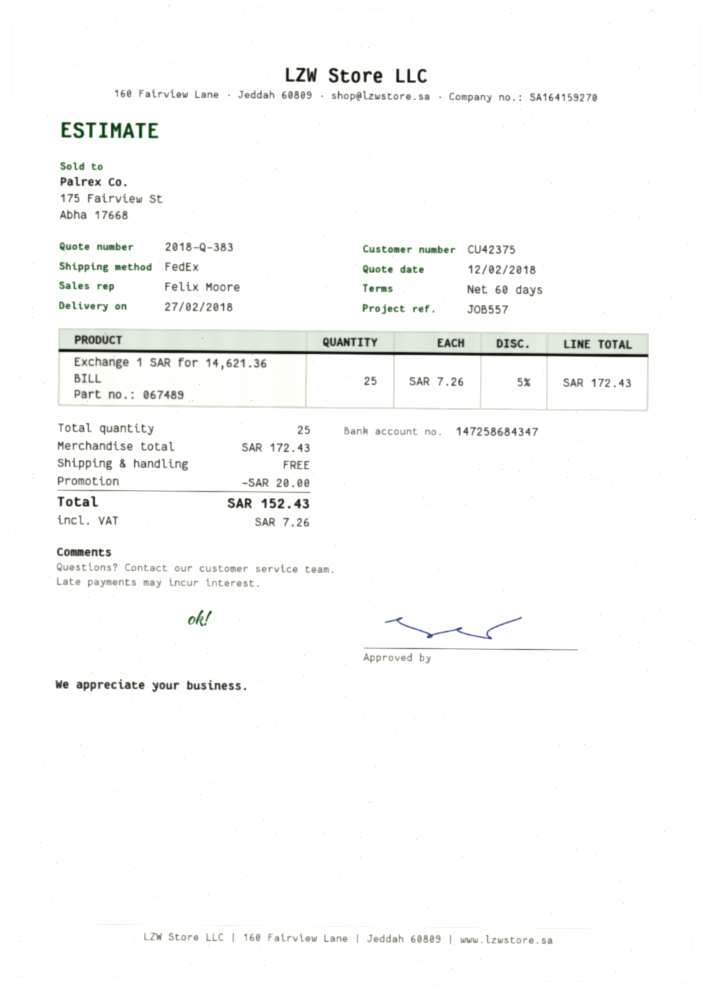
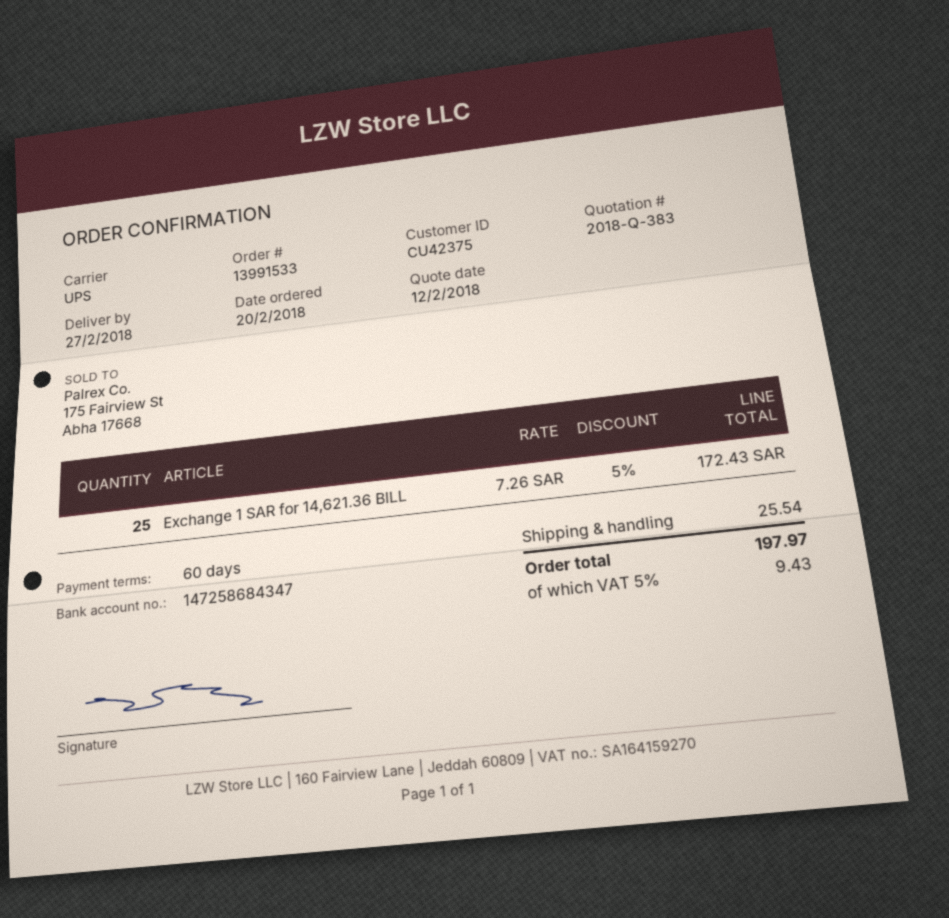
shipping method: FedEx -> UPS
discount: 20.00 -> none
shipping: 0.00 -> 25.54
tax: 7.26 -> 9.43
total: 152.43 -> 197.97

